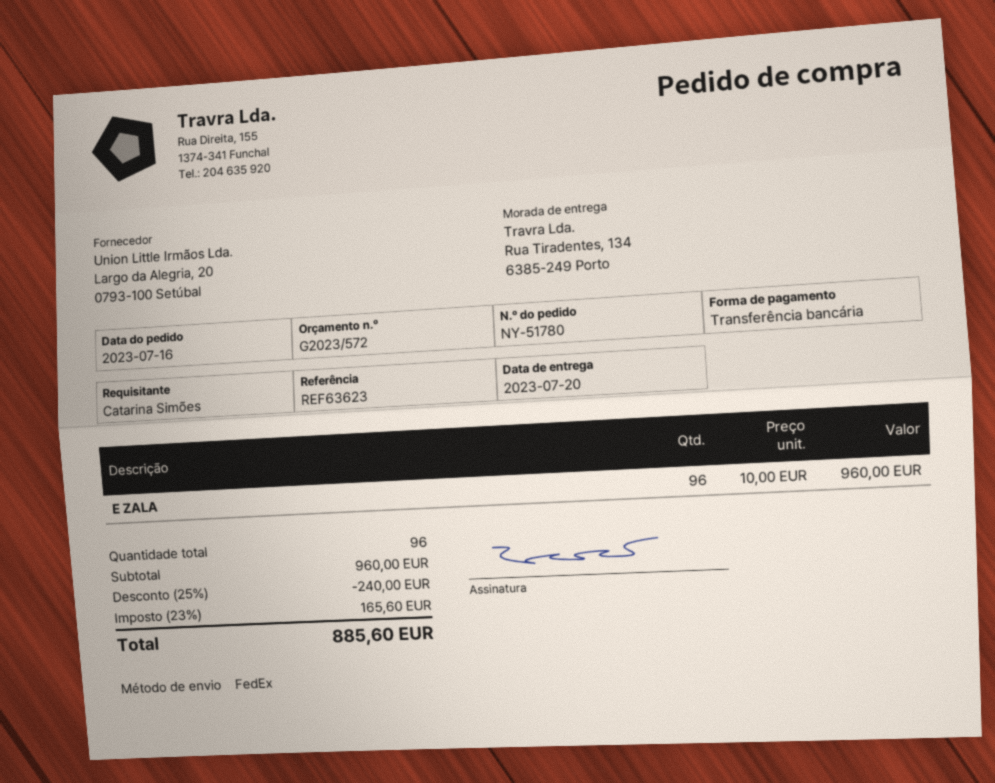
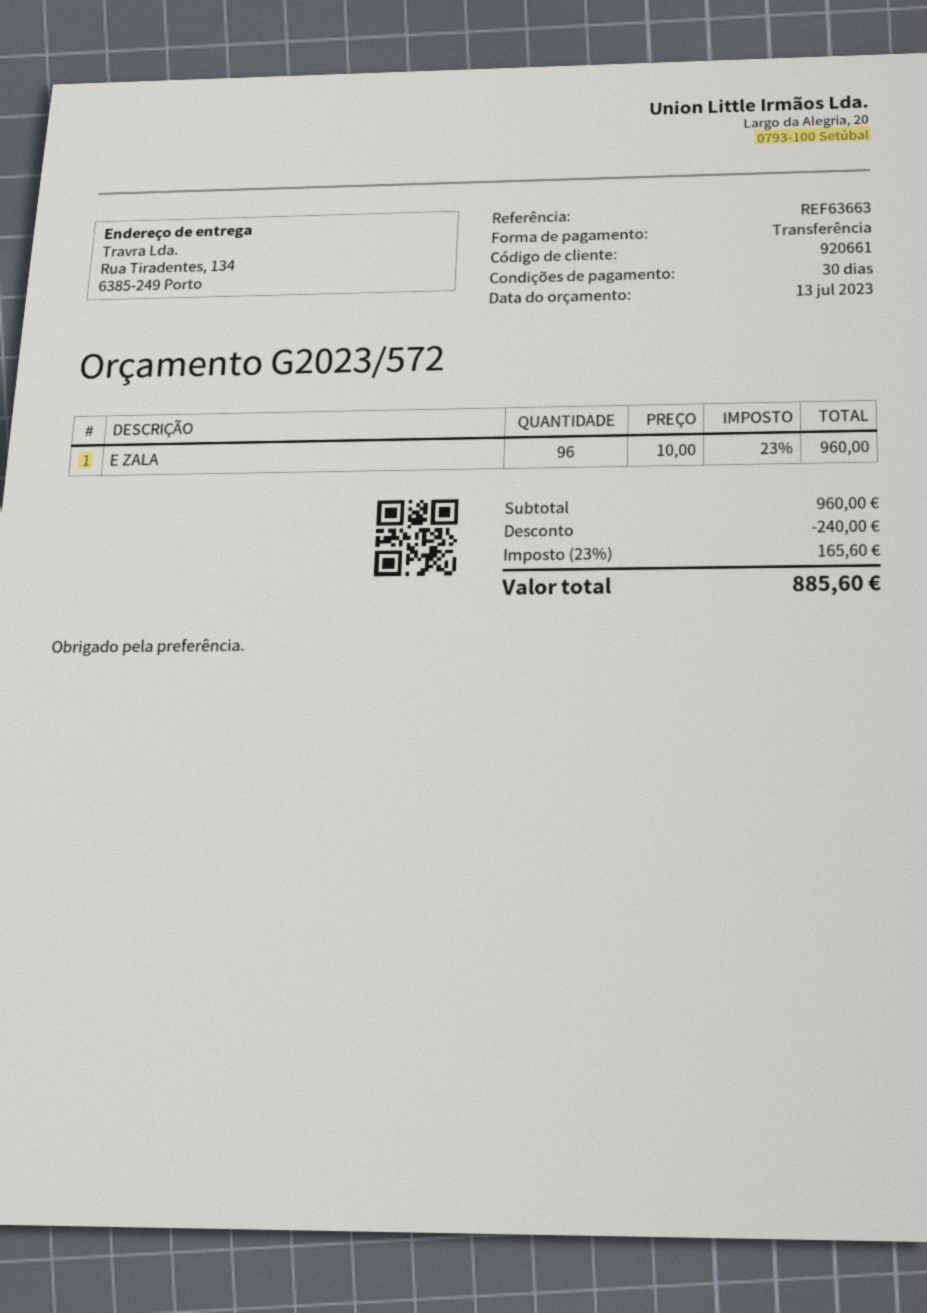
reference: REF63623 -> REF63663

